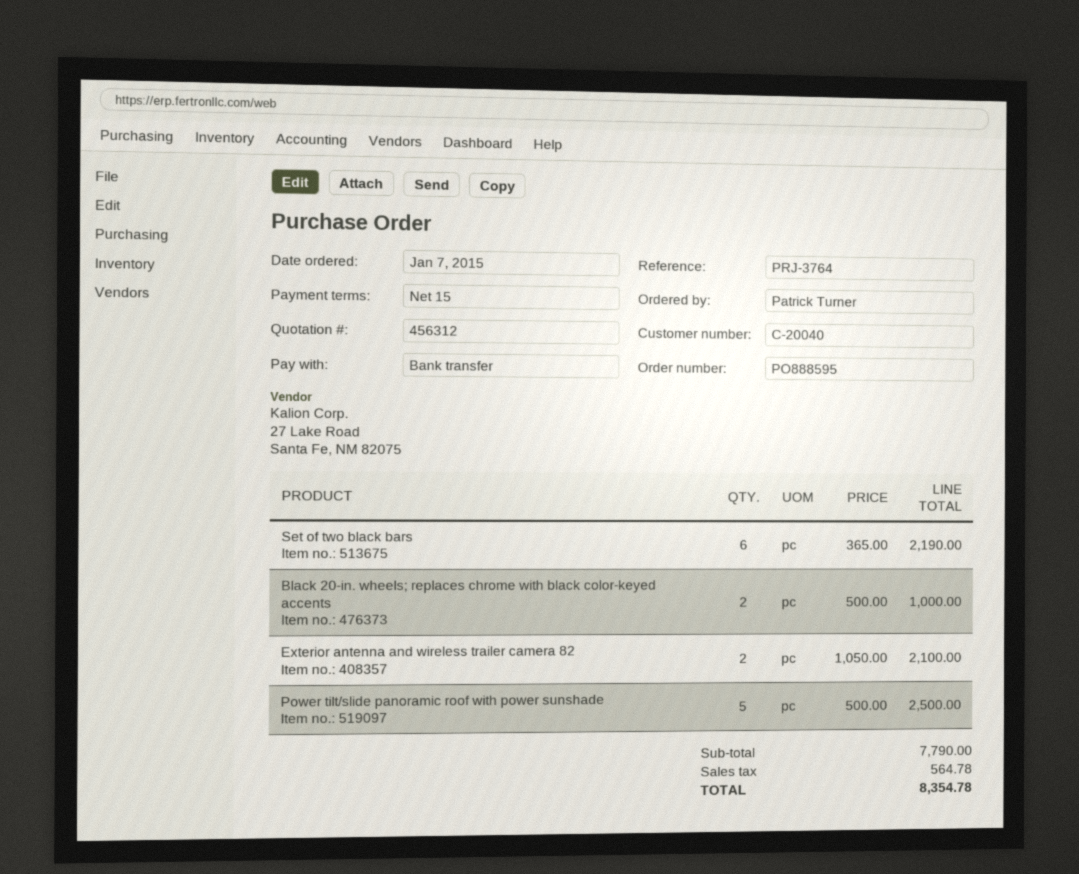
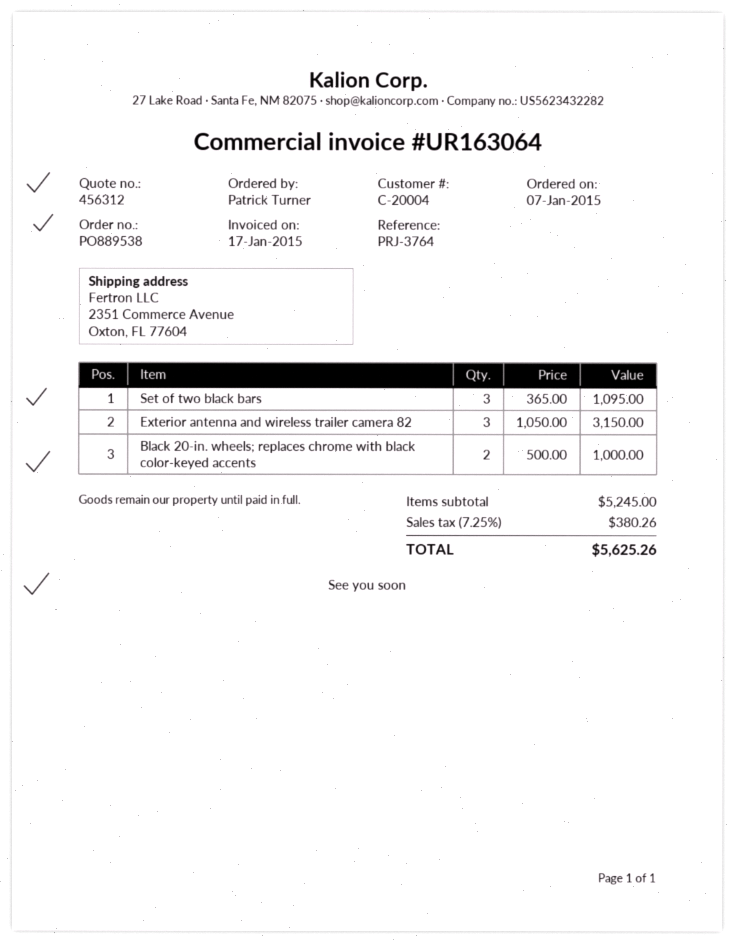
order number: PO888595 -> PO889538
customer number: C-20040 -> C-20004
Set of two black bars: 6 x 365.00 = 2190.00 -> 3 x 365.00 = 1095.00
Exterior antenna and wireless trailer camera 82: 2 x 1050.00 = 2100.00 -> 3 x 1050.00 = 3150.00
Power tilt/slide panoramic roof with power sunshade: 5 x 500.00 = 2500.00 -> none
subtotal: 7790.00 -> 5245.00
tax: 564.78 -> 380.26
total: 8354.78 -> 5625.26

